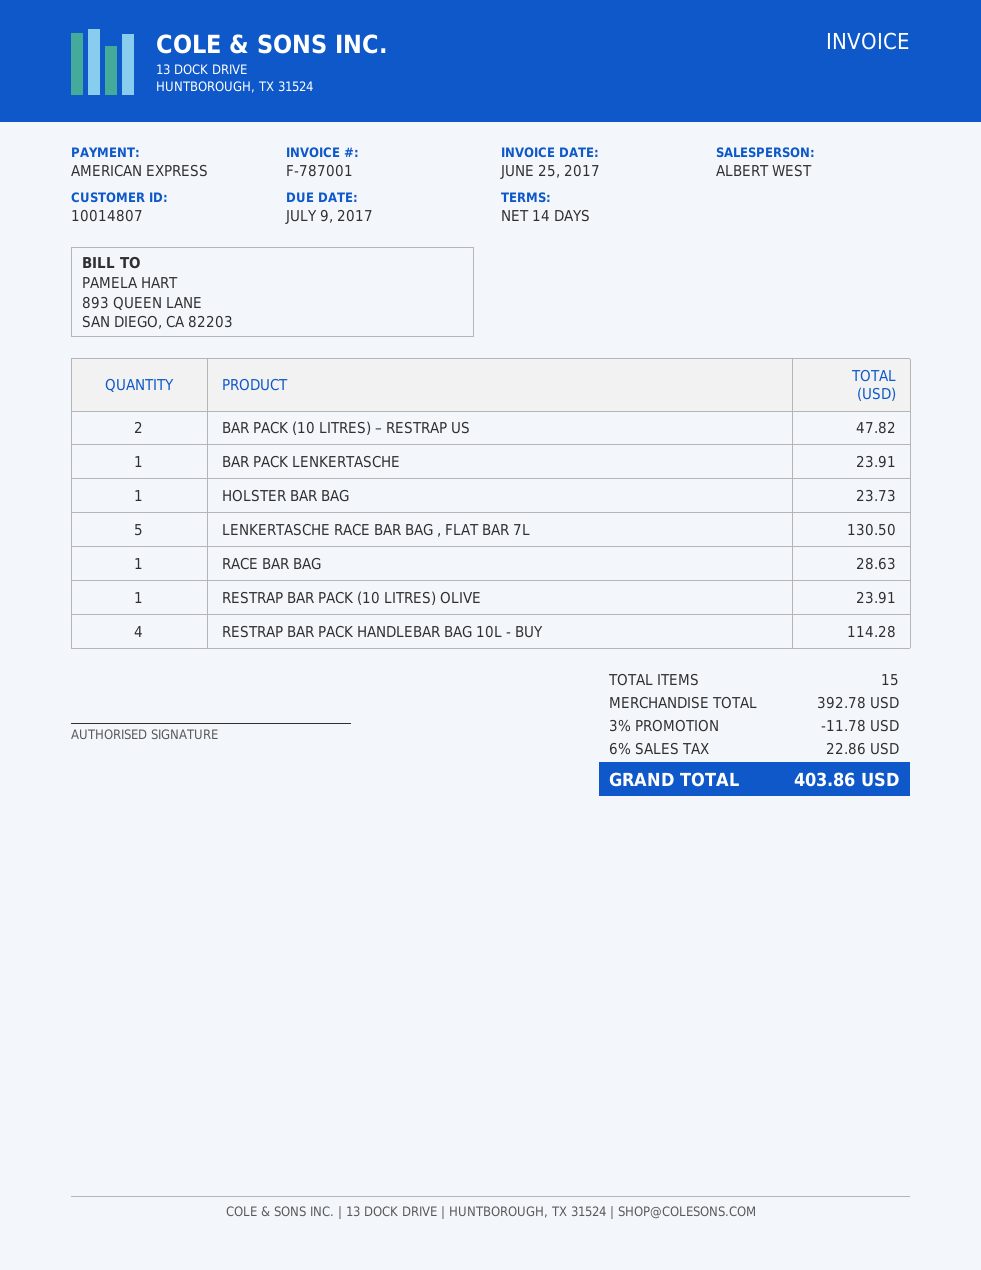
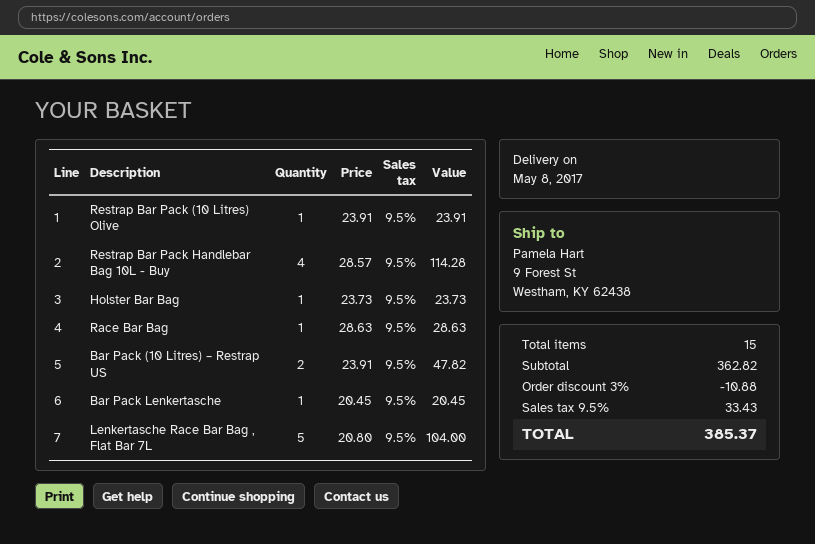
BAR PACK LENKERTASCHE: 1 for 23.91 -> 1 for 20.45
LENKERTASCHE RACE BAR BAG , FLAT BAR 7L: 5 for 130.50 -> 5 for 104.00
subtotal: 392.78 -> 362.82
discount: 3% = 11.78 -> 3% = 10.88
tax: 6% = 22.86 -> 9.5% = 33.43
total: 403.86 -> 385.37

